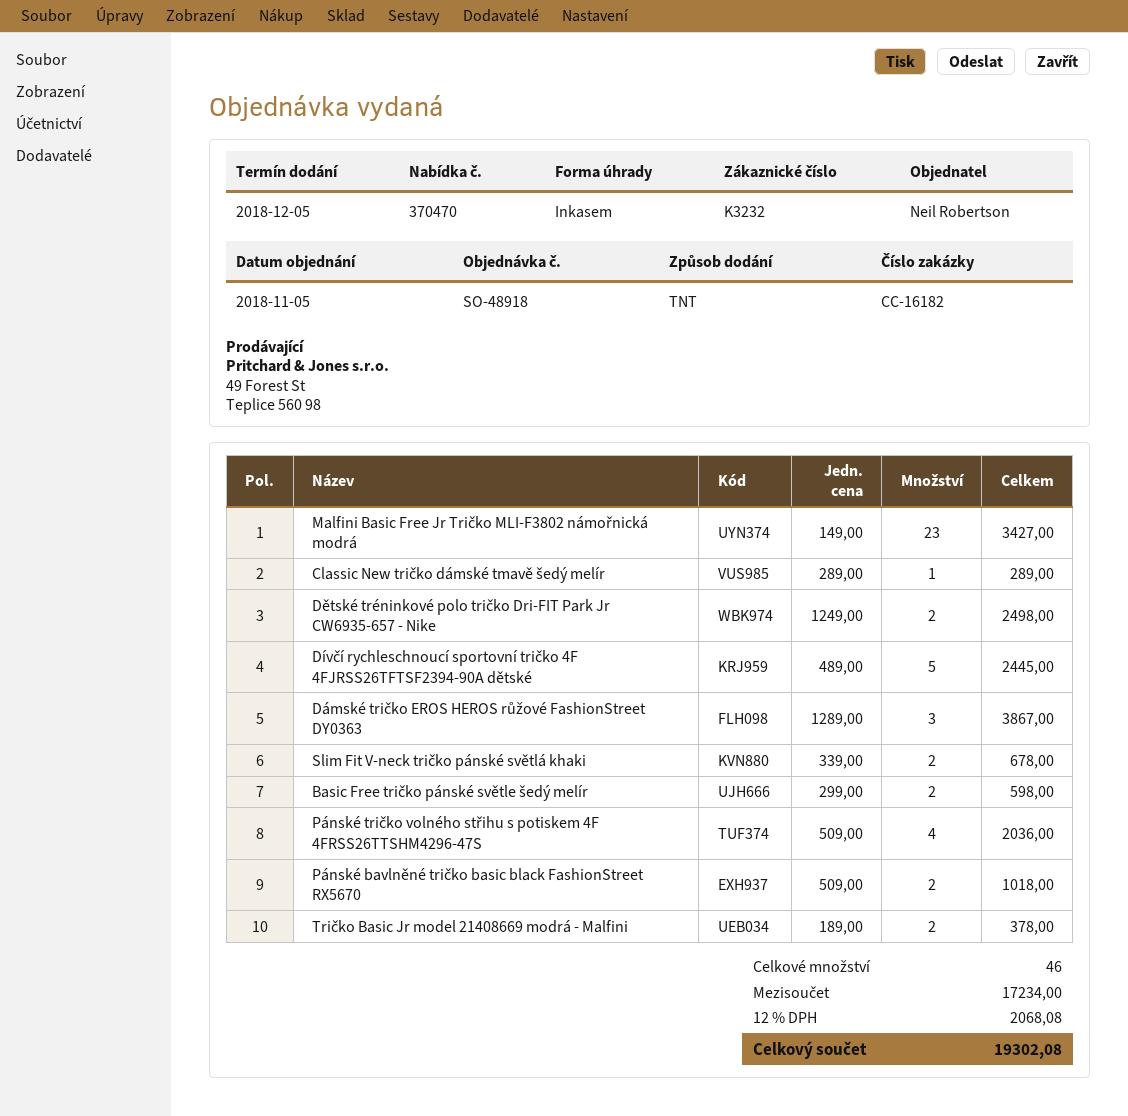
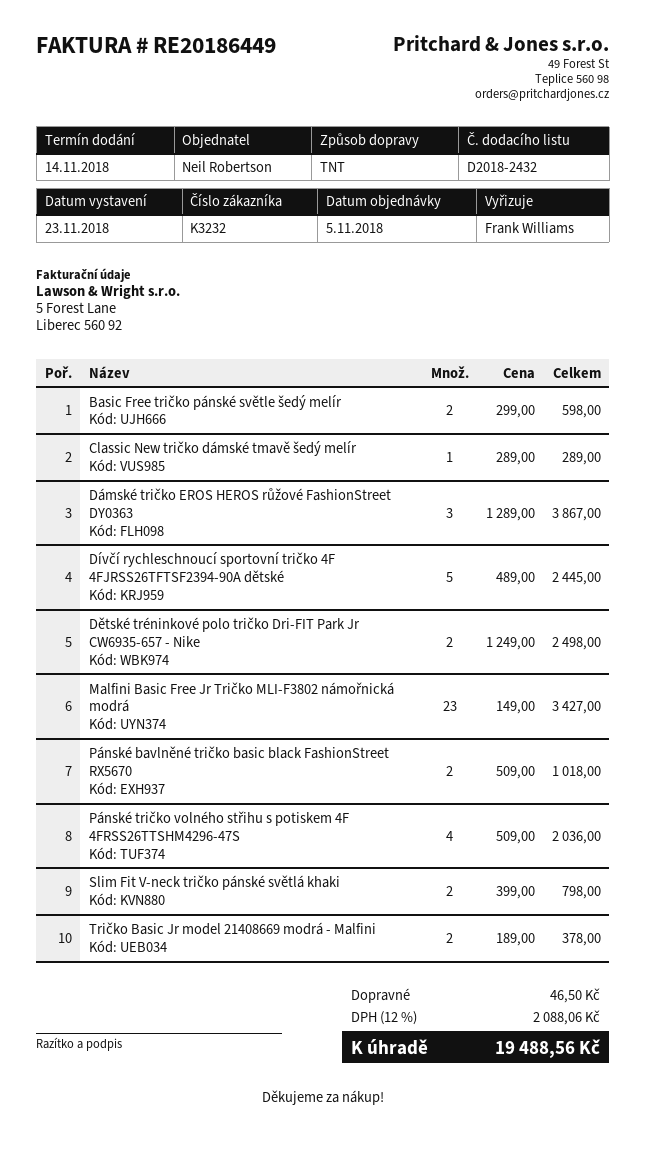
delivery date: 2018-12-05 -> 2018-11-14
Slim Fit V-neck tričko pánské světlá khaki: 2 x 339.00 = 678.00 -> 2 x 399.00 = 798.00
shipping: none -> 46.50
tax: 12% = 2068.08 -> 12% = 2088.06
total: 19302.08 -> 19488.56

